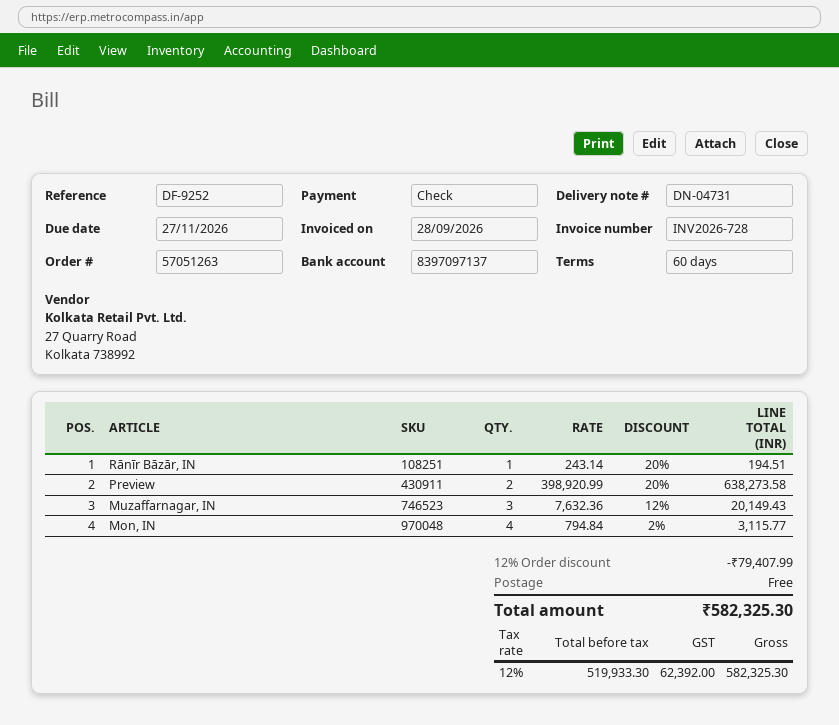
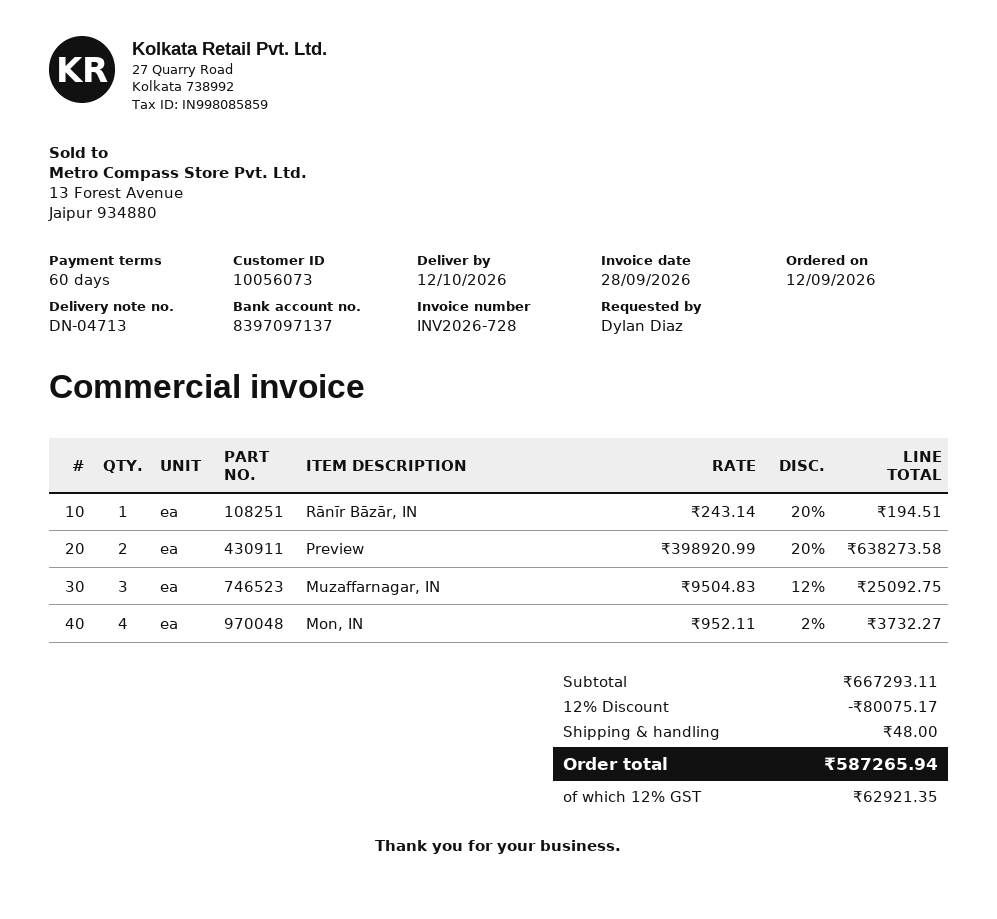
delivery note number: DN-04731 -> DN-04713
Muzaffarnagar, IN: 3 x 7632.36 - 12% = 20149.43 -> 3 x 9504.83 - 12% = 25092.75
Mon, IN: 4 x 794.84 - 2% = 3115.77 -> 4 x 952.11 - 2% = 3732.27
discount: 12% = 79407.99 -> 12% = 80075.17
shipping: 0.00 -> 48.00
tax: 12% = 62392.00 -> 12% = 62921.35
total: 582325.30 -> 587265.94

